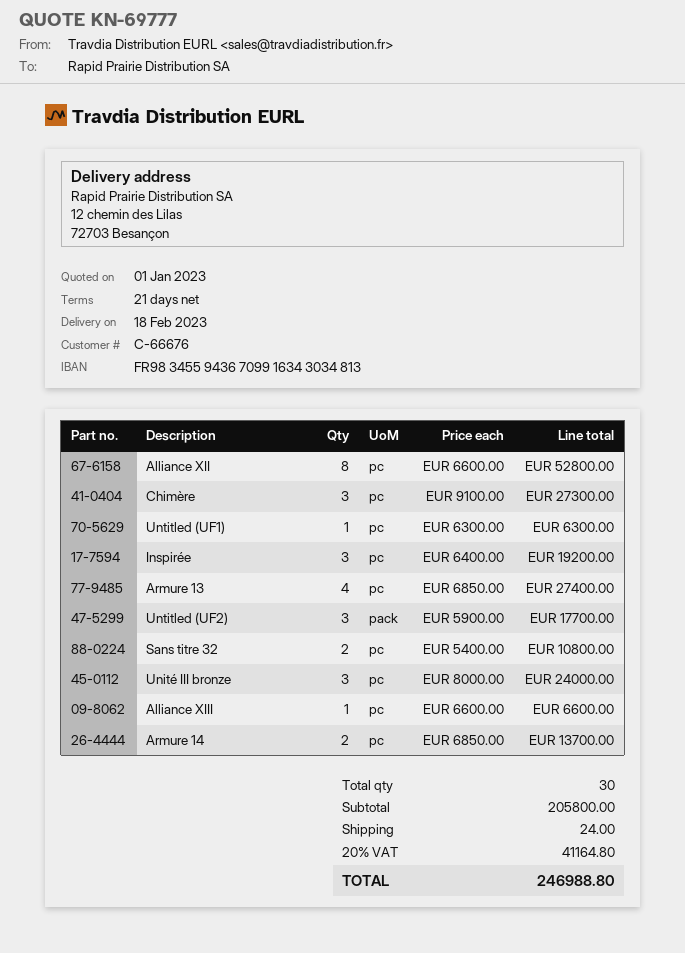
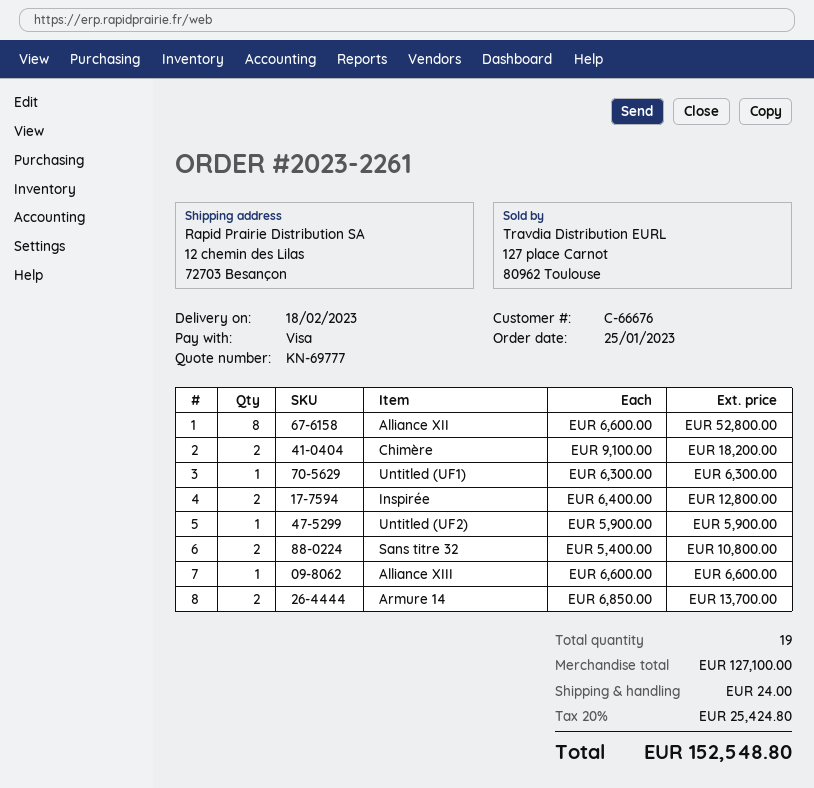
Chimère: 3 x 9100.00 = 27300.00 -> 2 x 9100.00 = 18200.00
Inspirée: 3 x 6400.00 = 19200.00 -> 2 x 6400.00 = 12800.00
Armure 13: 4 x 6850.00 = 27400.00 -> none
Untitled (UF2): 3 x 5900.00 = 17700.00 -> 1 x 5900.00 = 5900.00
Unité III bronze: 3 x 8000.00 = 24000.00 -> none
total quantity: 30 -> 19
subtotal: 205800.00 -> 127100.00
tax: 20% = 41164.80 -> 20% = 25424.80
total: 246988.80 -> 152548.80

